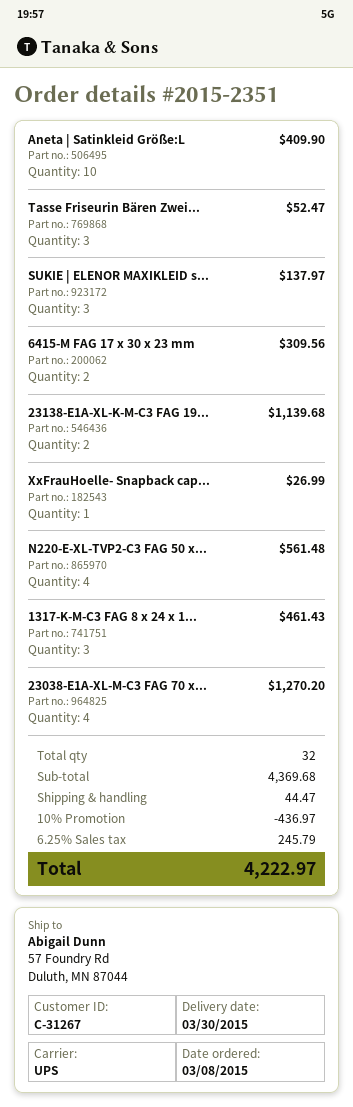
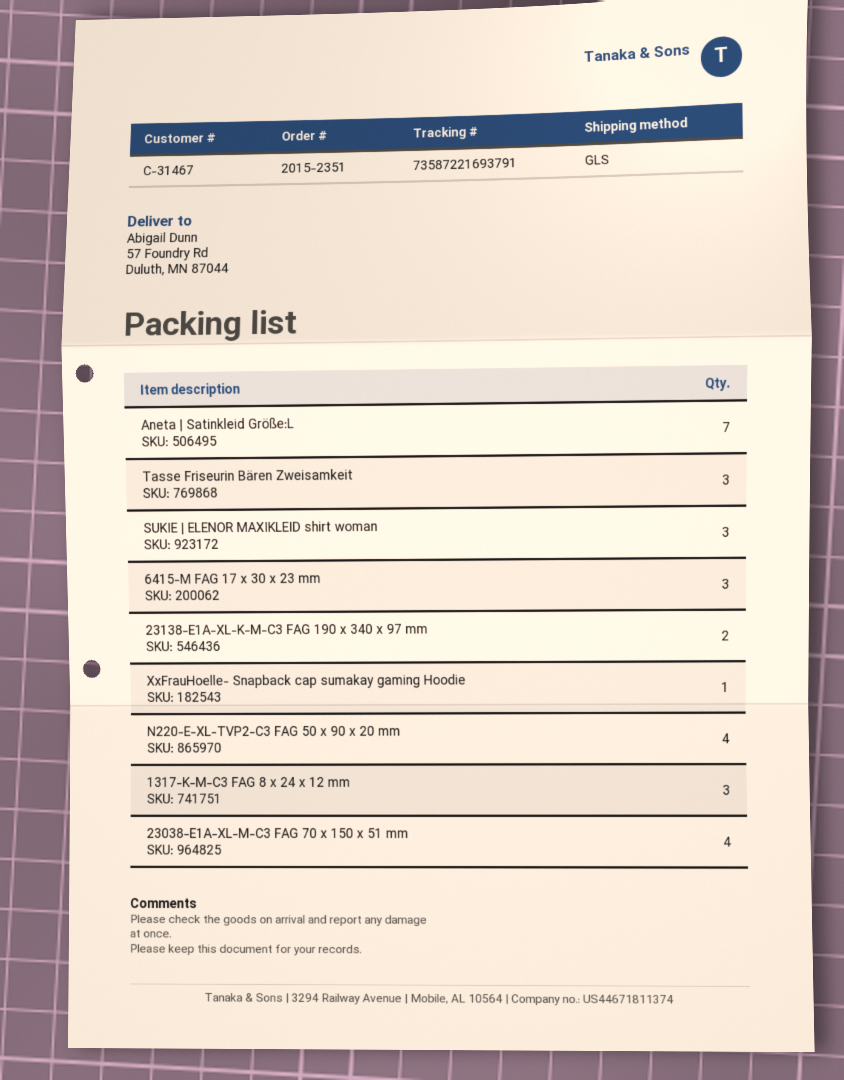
customer number: C-31267 -> C-31467
shipping method: UPS -> GLS
Aneta | Satinkleid Größe:L: 10 -> 7
6415-M FAG 17 x 30 x 23 mm: 2 -> 3

